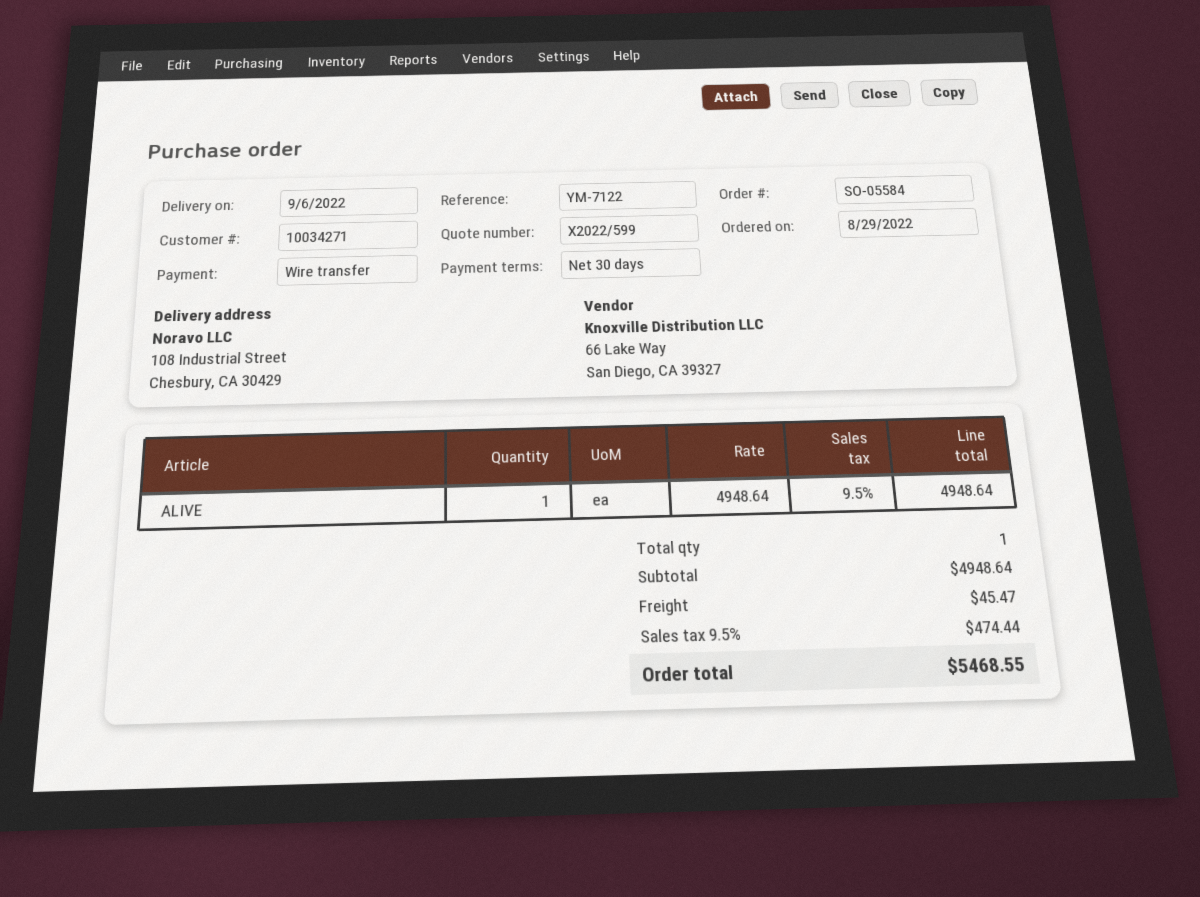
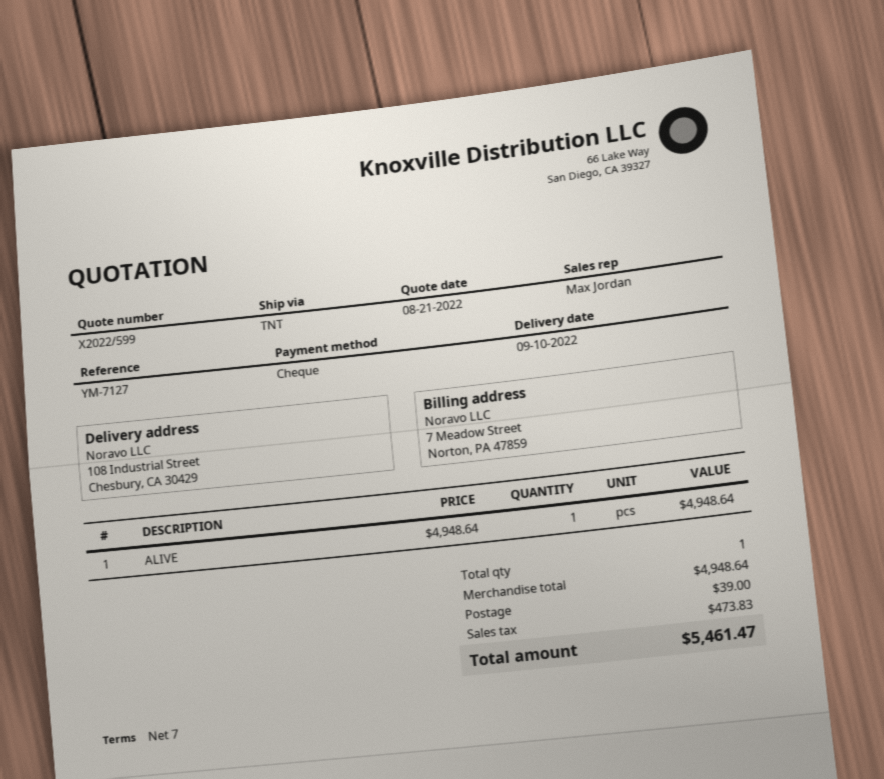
delivery date: 2022-09-06 -> 2022-09-10
payment terms: 30 days -> 7 days
reference: YM-7122 -> YM-7127
payment method: bank transfer -> cheque
shipping: 45.47 -> 39.00
tax: 474.44 -> 473.83
total: 5468.55 -> 5461.47

